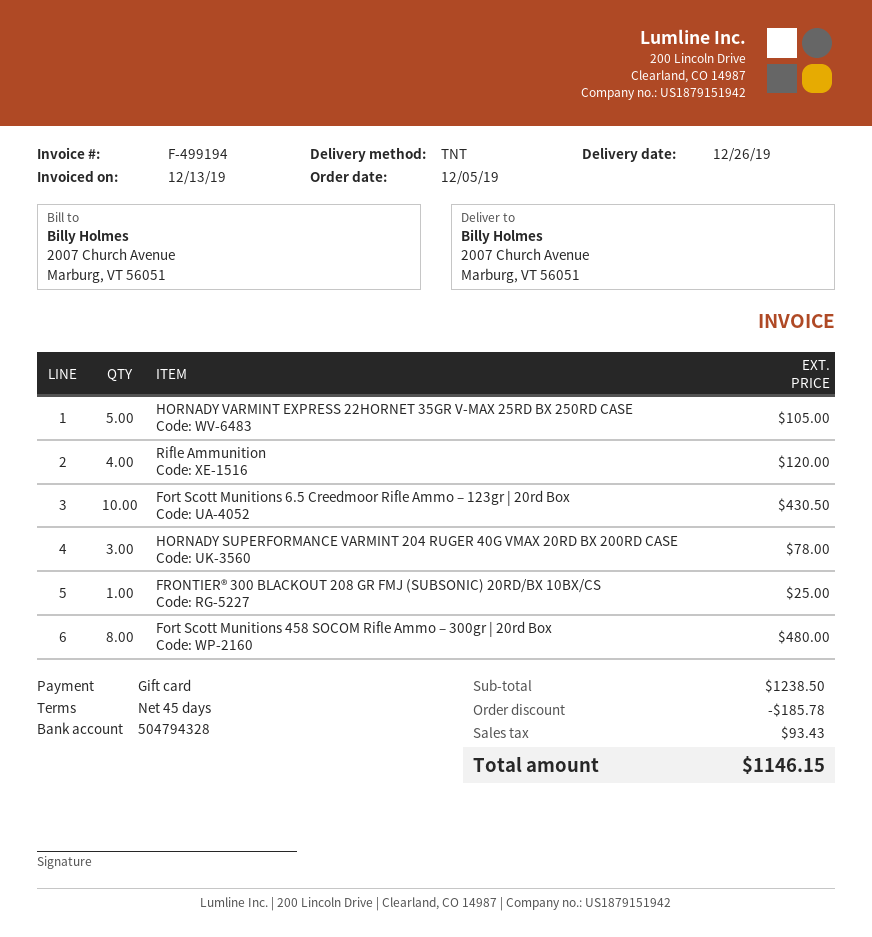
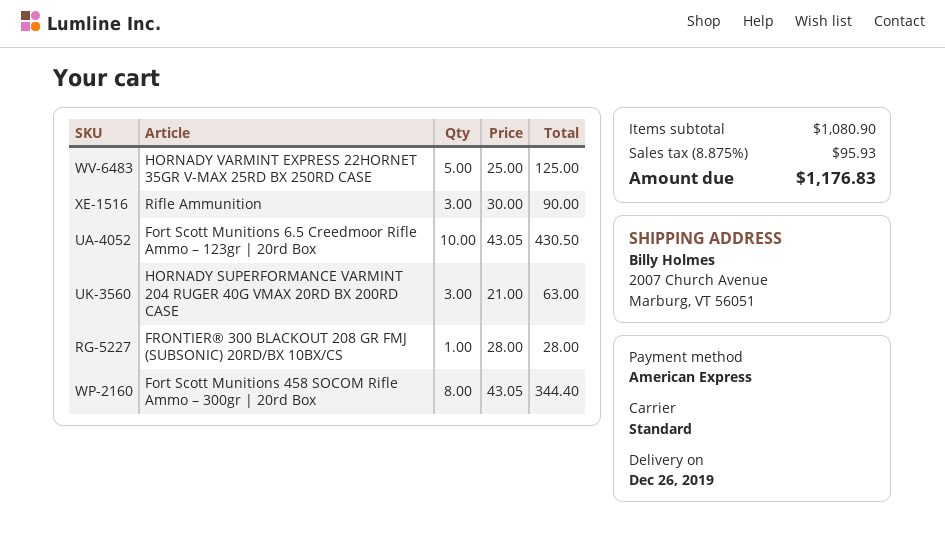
payment method: gift card -> American Express
shipping method: TNT -> standard
HORNADY VARMINT EXPRESS 22HORNET 35GR V-MAX 25RD BX 250RD CASE: 5 for 105.00 -> 5 for 125.00
Rifle Ammunition: 4 for 120.00 -> 3 for 90.00
HORNADY SUPERFORMANCE VARMINT 204 RUGER 40G VMAX 20RD BX 200RD CASE: 3 for 78.00 -> 3 for 63.00
FRONTIER® 300 BLACKOUT 208 GR FMJ (SUBSONIC) 20RD/BX 10BX/CS: 1 for 25.00 -> 1 for 28.00
Fort Scott Munitions 458 SOCOM Rifle Ammo – 300gr | 20rd Box: 8 for 480.00 -> 8 for 344.40
subtotal: 1238.50 -> 1080.90
discount: 185.78 -> none
tax: 93.43 -> 95.93
total: 1146.15 -> 1176.83

